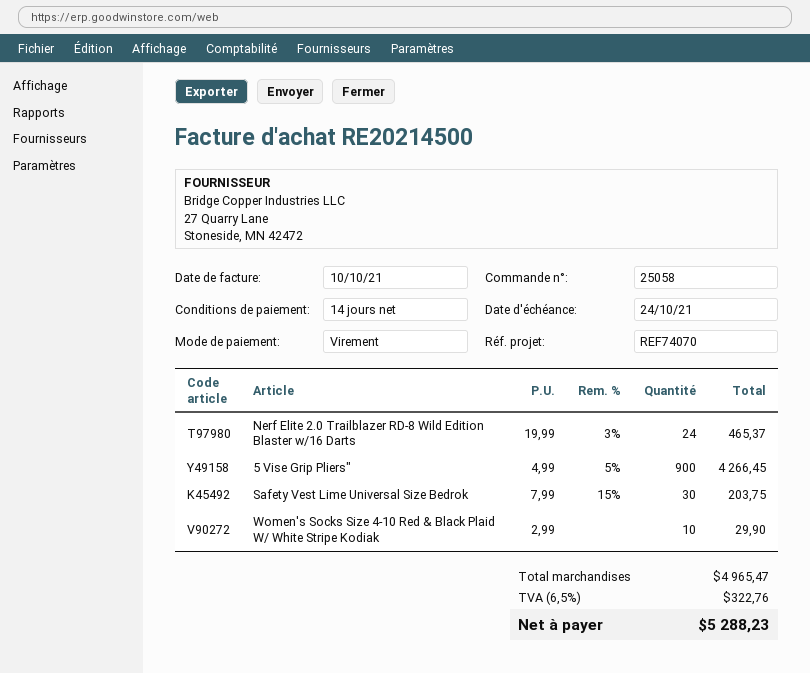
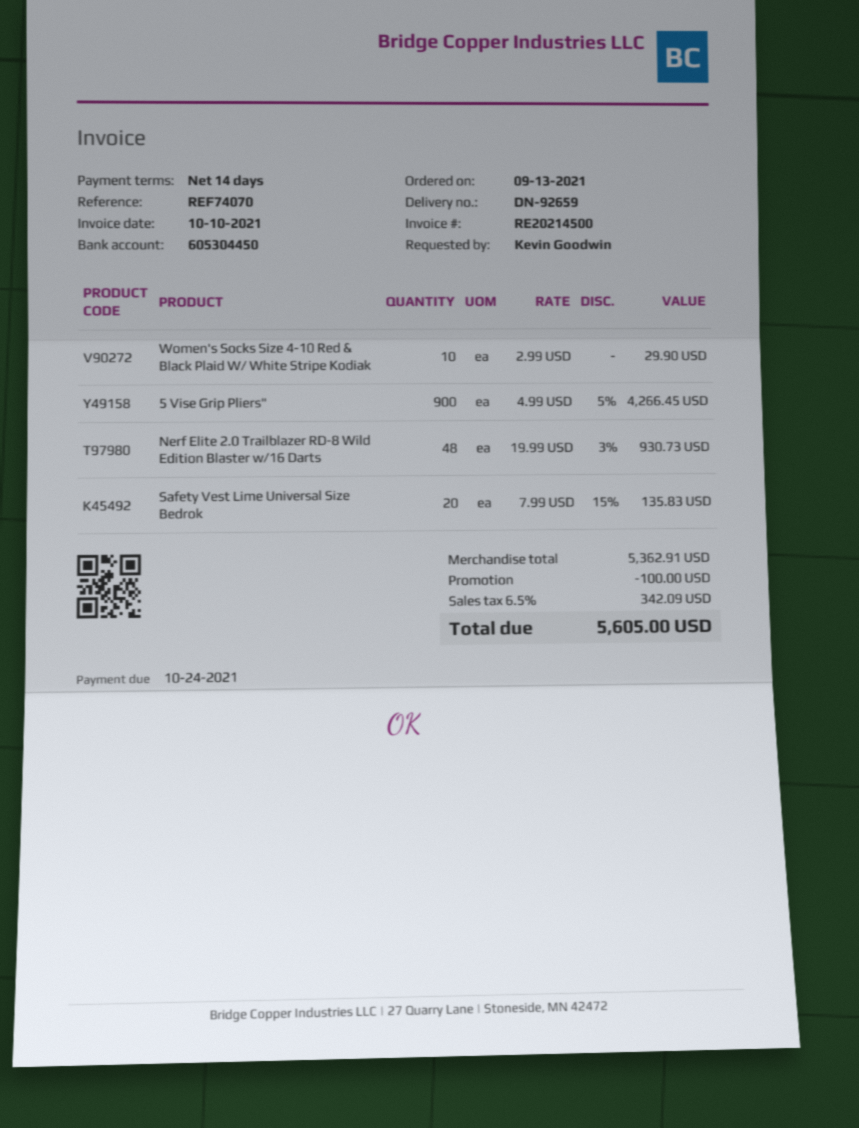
Nerf Elite 2.0 Trailblazer RD-8 Wild Edition Blaster w/16 Darts: 24 x 19.99 - 3% = 465.37 -> 48 x 19.99 - 3% = 930.73
Safety Vest Lime Universal Size Bedrok: 30 x 7.99 - 15% = 203.75 -> 20 x 7.99 - 15% = 135.83
subtotal: 4965.47 -> 5362.91
discount: none -> 100.00
tax: 6.5% = 322.76 -> 6.5% = 342.09
total: 5288.23 -> 5605.00

